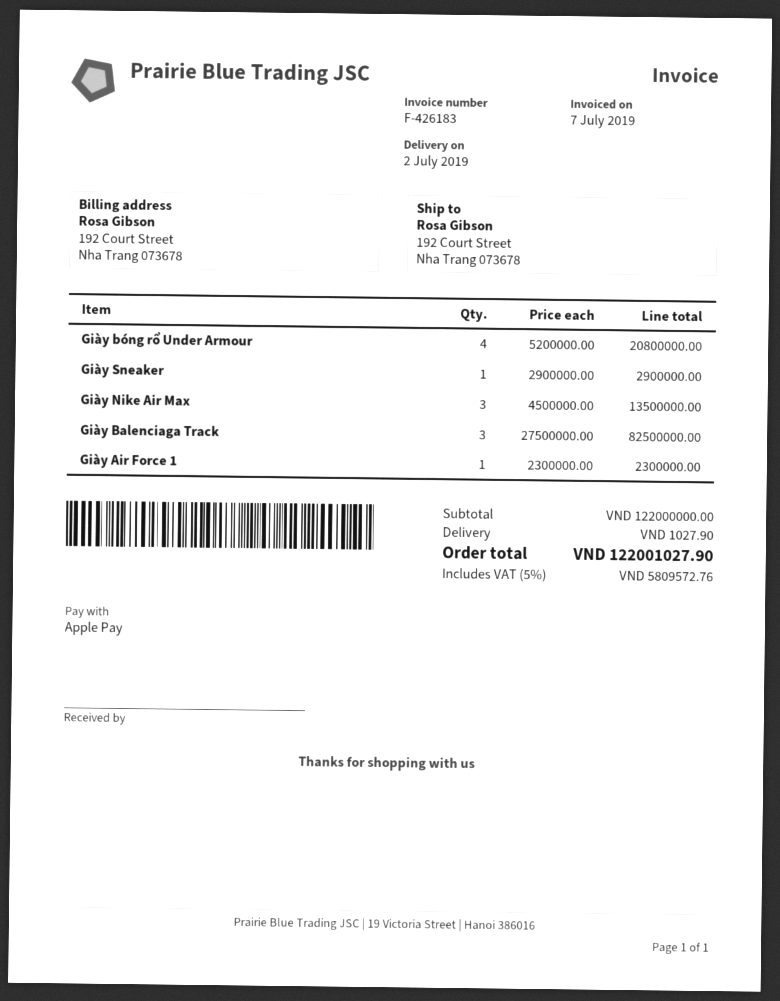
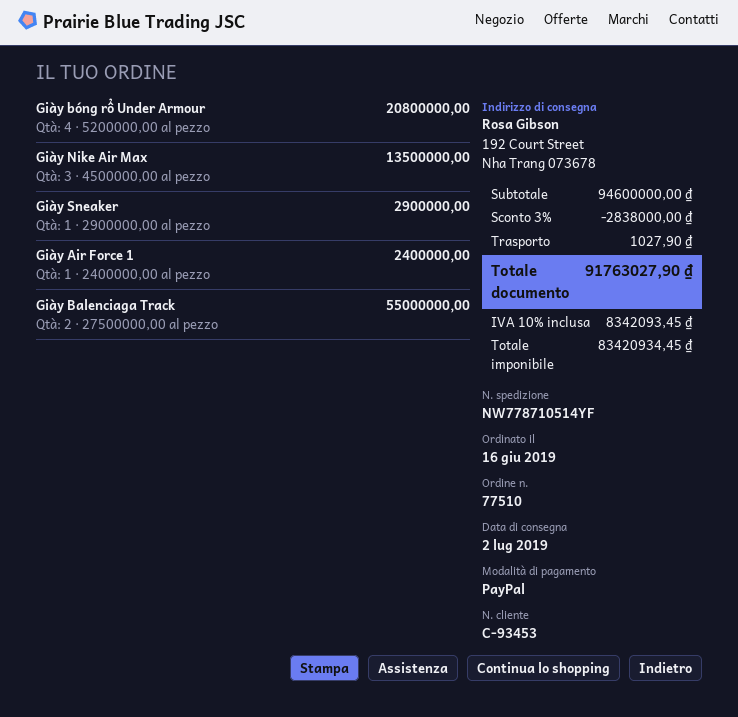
payment method: Apple Pay -> PayPal
Giày Balenciaga Track: 3 x 27500000.00 = 82500000.00 -> 2 x 27500000.00 = 55000000.00
Giày Air Force 1: 1 x 2300000.00 = 2300000.00 -> 1 x 2400000.00 = 2400000.00
subtotal: 122000000.00 -> 94600000.00
discount: none -> 3% = 2838000.00
tax: 5% = 5809572.76 -> 10% = 8342093.45
total: 122001027.90 -> 91763027.90

